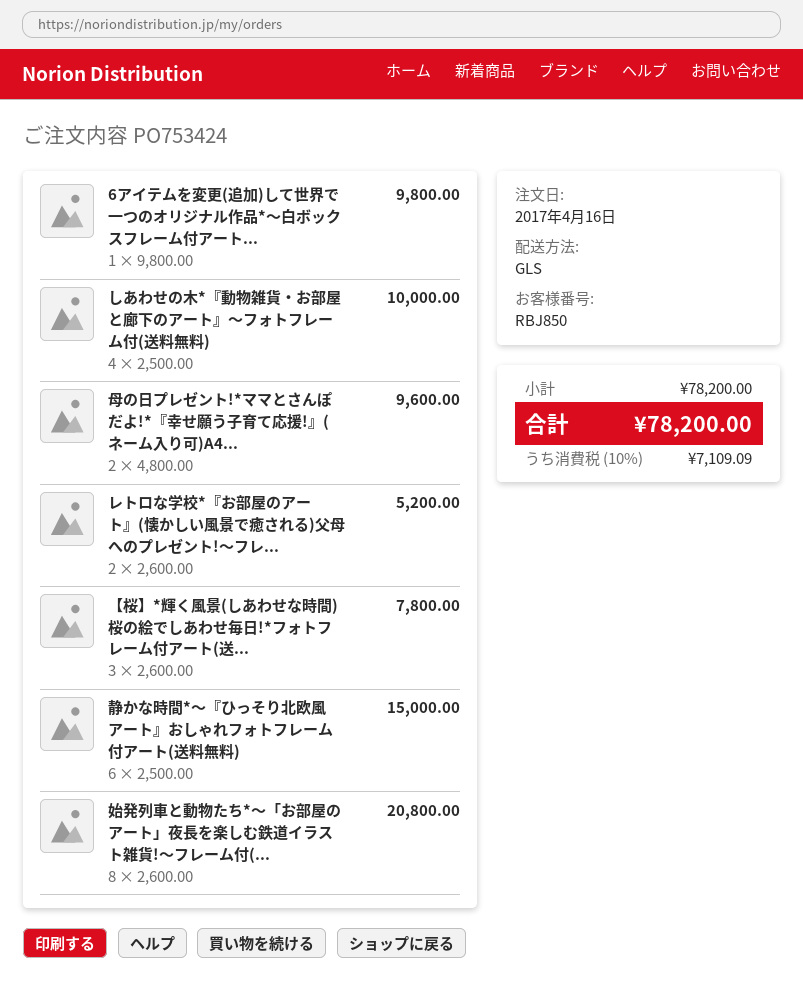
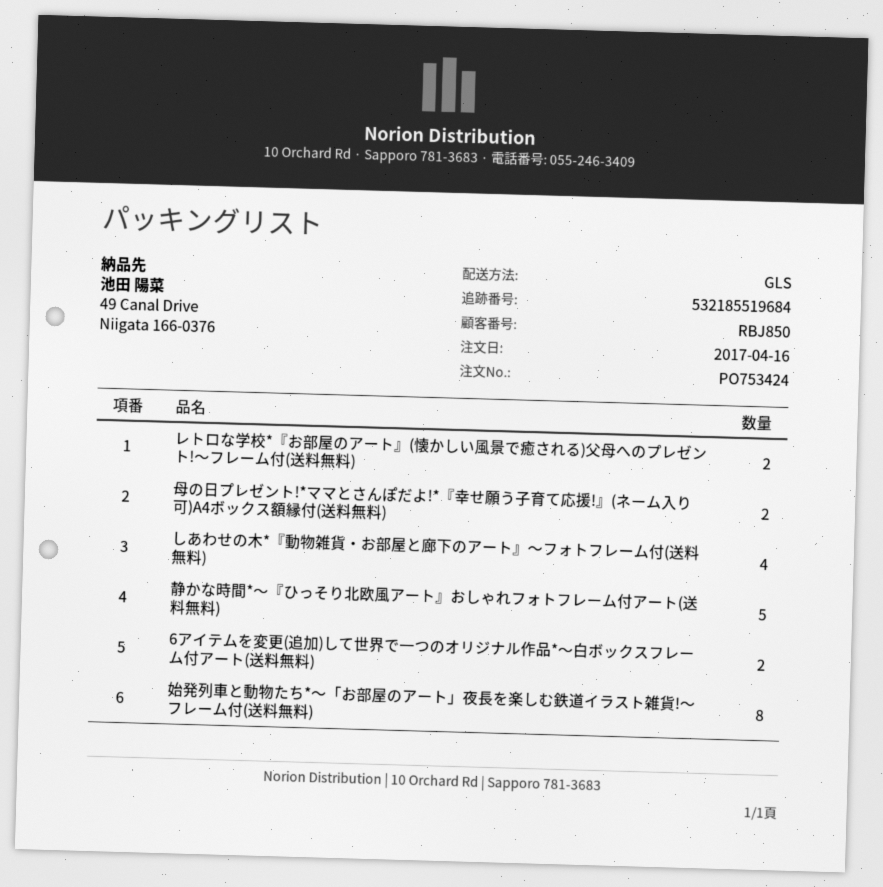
6アイテムを変更(追加)して世界で一つのオリジナル作品*〜白ボックスフレーム付アート...: 1 -> 2
【桜】*輝く風景(しあわせな時間)桜の絵でしあわせ毎日!*フォトフレーム付アート(送...: 3 -> none
静かな時間*〜『ひっそり北欧風アート』おしゃれフォトフレーム付アート(送料無料): 6 -> 5

